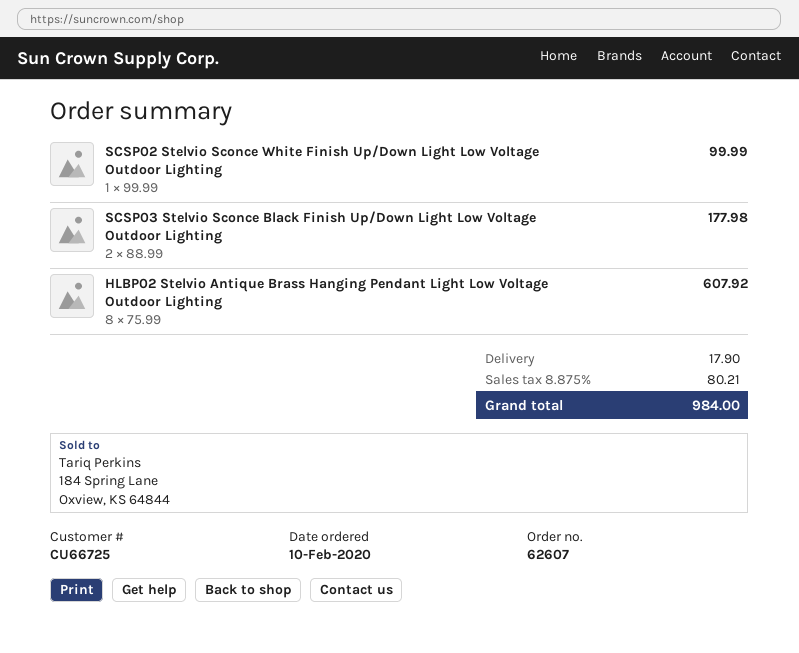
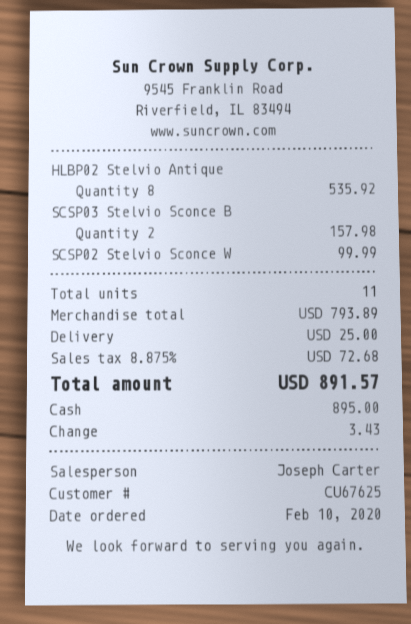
customer number: CU66725 -> CU67625
SCSP03 Stelvio Sconce Black Finish Up/Down Light Low Voltage Outdoor Lighting: 2 for 177.98 -> 2 for 157.98
HLBP02 Stelvio Antique Brass Hanging Pendant Light Low Voltage Outdoor Lighting: 8 for 607.92 -> 8 for 535.92
shipping: 17.90 -> 25.00
tax: 8.875% = 80.21 -> 8.875% = 72.68
total: 984.00 -> 891.57

